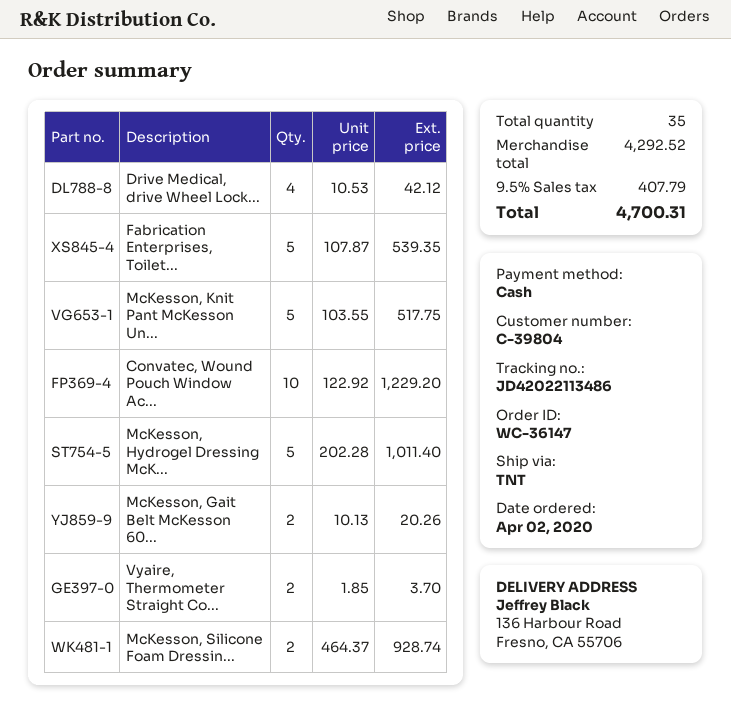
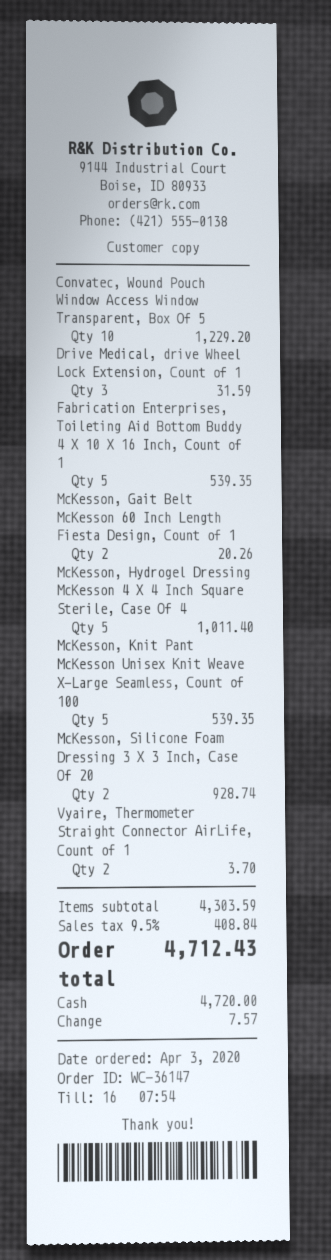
order date: 2020-04-02 -> 2020-04-03
Drive Medical, drive Wheel Lock...: 4 for 42.12 -> 3 for 31.59
McKesson, Knit Pant McKesson Un...: 5 for 517.75 -> 5 for 539.35
subtotal: 4292.52 -> 4303.59
tax: 9.5% = 407.79 -> 9.5% = 408.84
total: 4700.31 -> 4712.43

